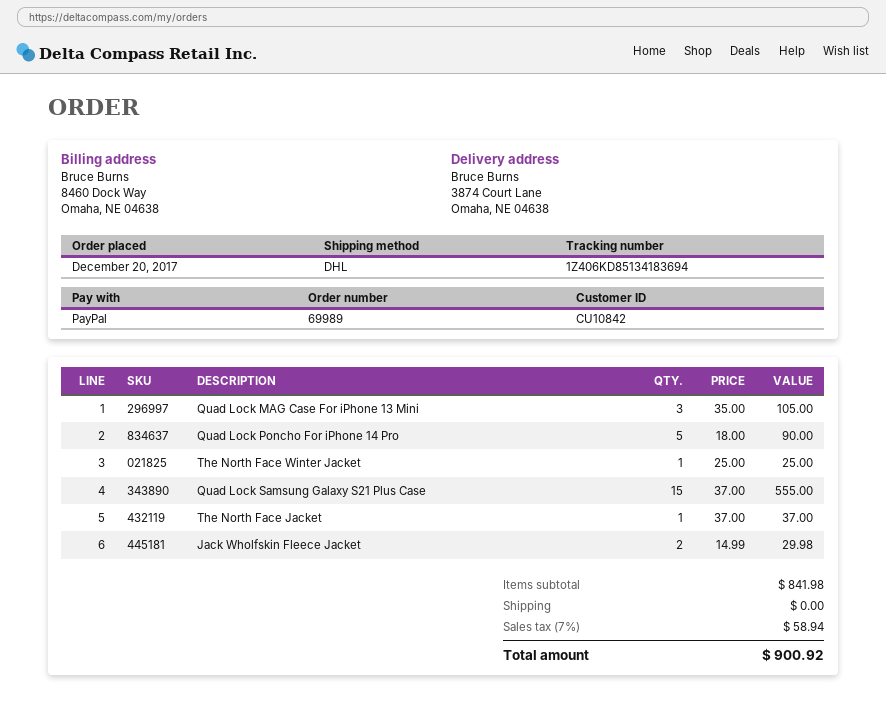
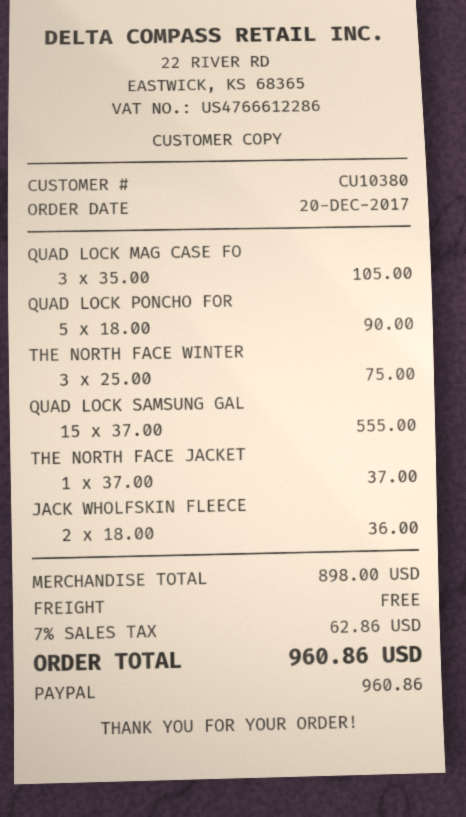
customer number: CU10842 -> CU10380
The North Face Winter Jacket: 1 x 25.00 = 25.00 -> 3 x 25.00 = 75.00
Jack Wholfskin Fleece Jacket: 2 x 14.99 = 29.98 -> 2 x 18.00 = 36.00
subtotal: 841.98 -> 898.00
tax: 7% = 58.94 -> 7% = 62.86
total: 900.92 -> 960.86

